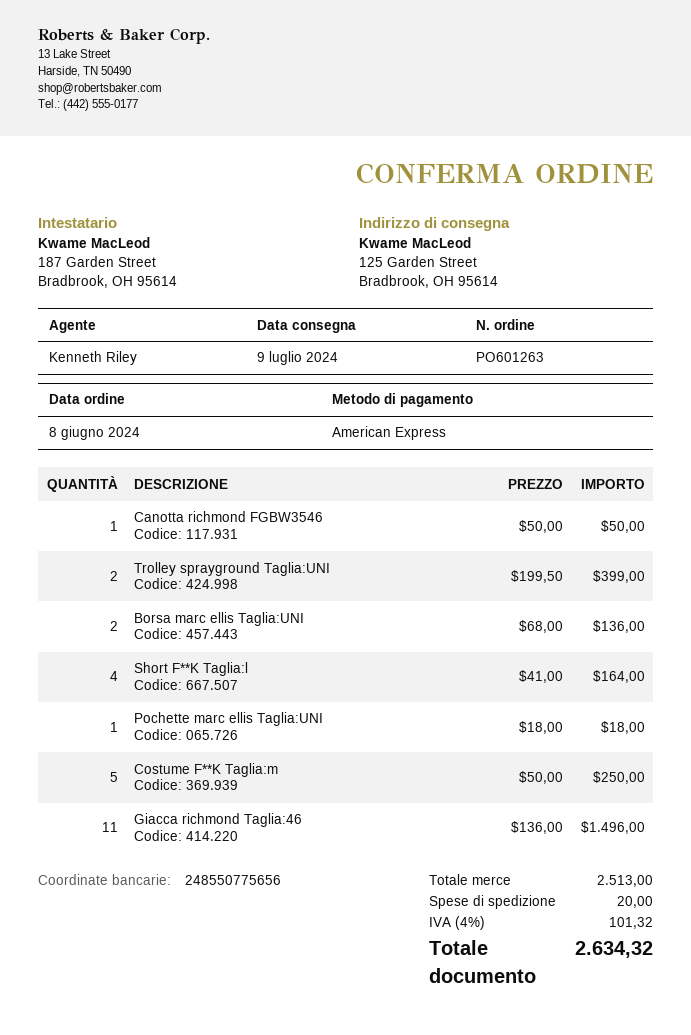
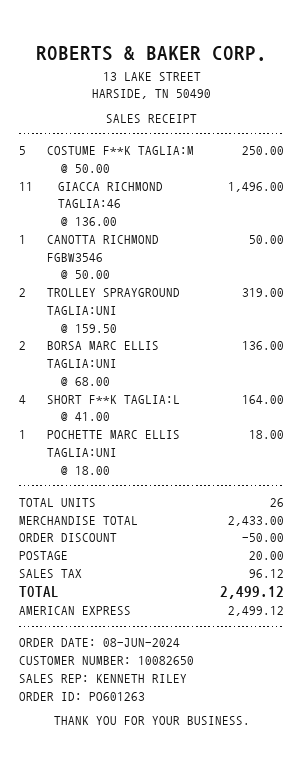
Trolley sprayground Taglia:UNI: 2 x 199.50 = 399.00 -> 2 x 159.50 = 319.00
subtotal: 2513.00 -> 2433.00
discount: none -> 50.00
tax: 101.32 -> 96.12
total: 2634.32 -> 2499.12

